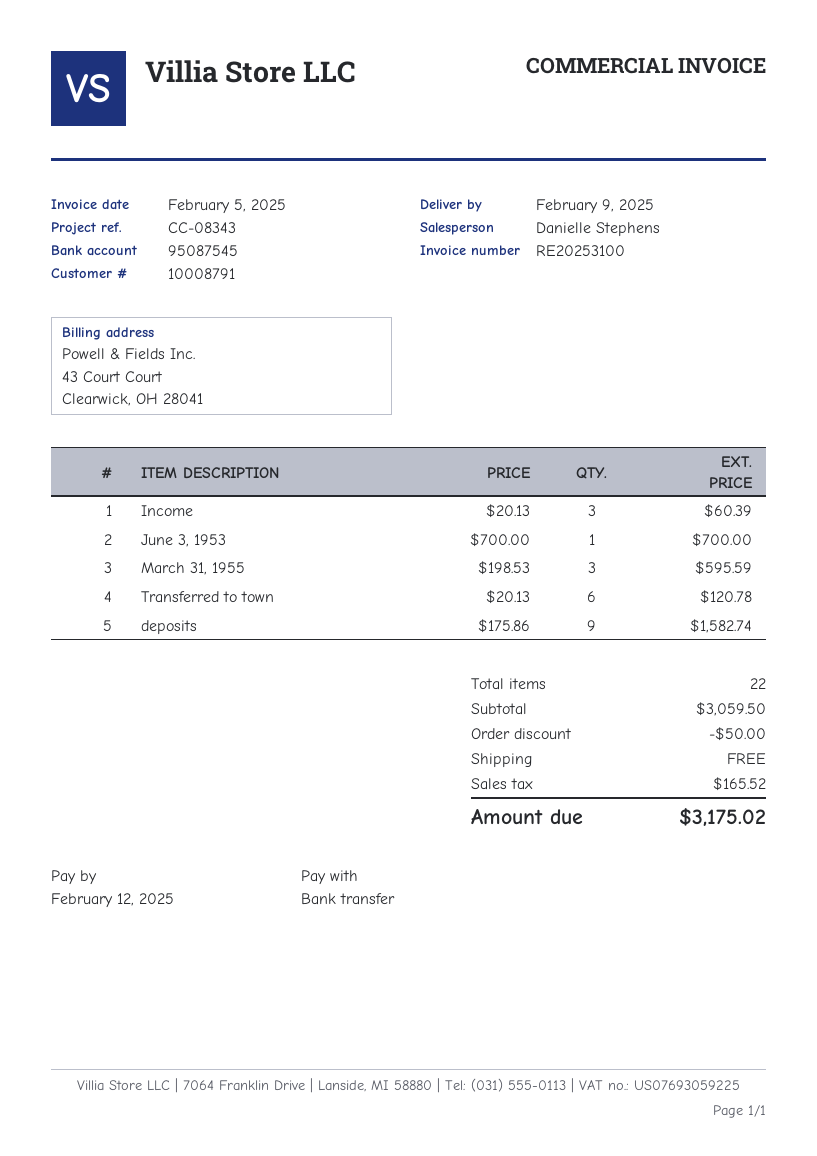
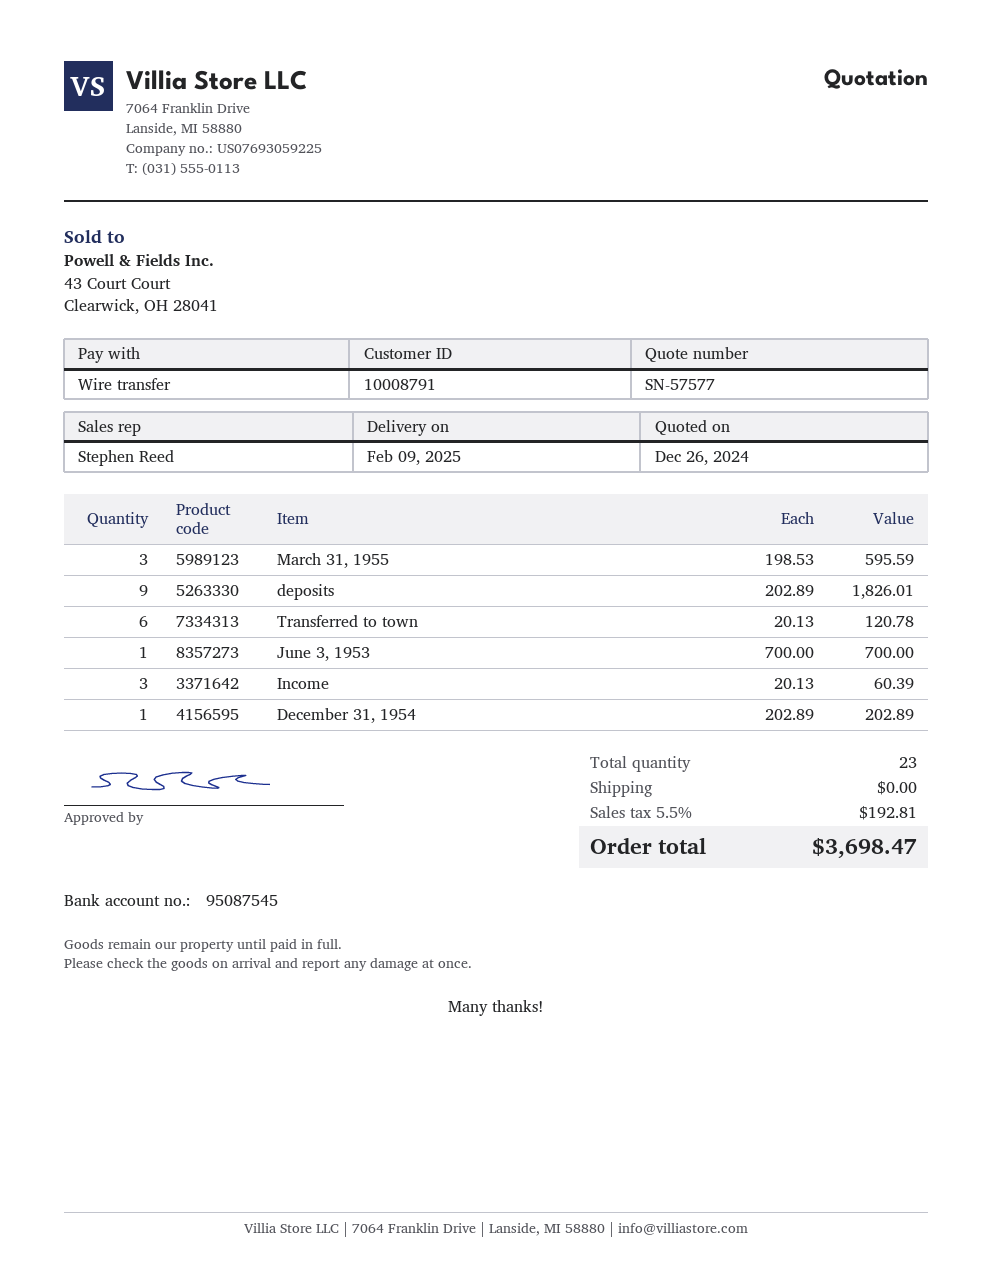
sales rep: Danielle Stephens -> Stephen Reed
deposits: 9 x 175.86 = 1582.74 -> 9 x 202.89 = 1826.01
December 31, 1954: none -> 1 x 202.89 = 202.89
total quantity: 22 -> 23
discount: 50.00 -> none
tax: 165.52 -> 192.81
total: 3175.02 -> 3698.47

